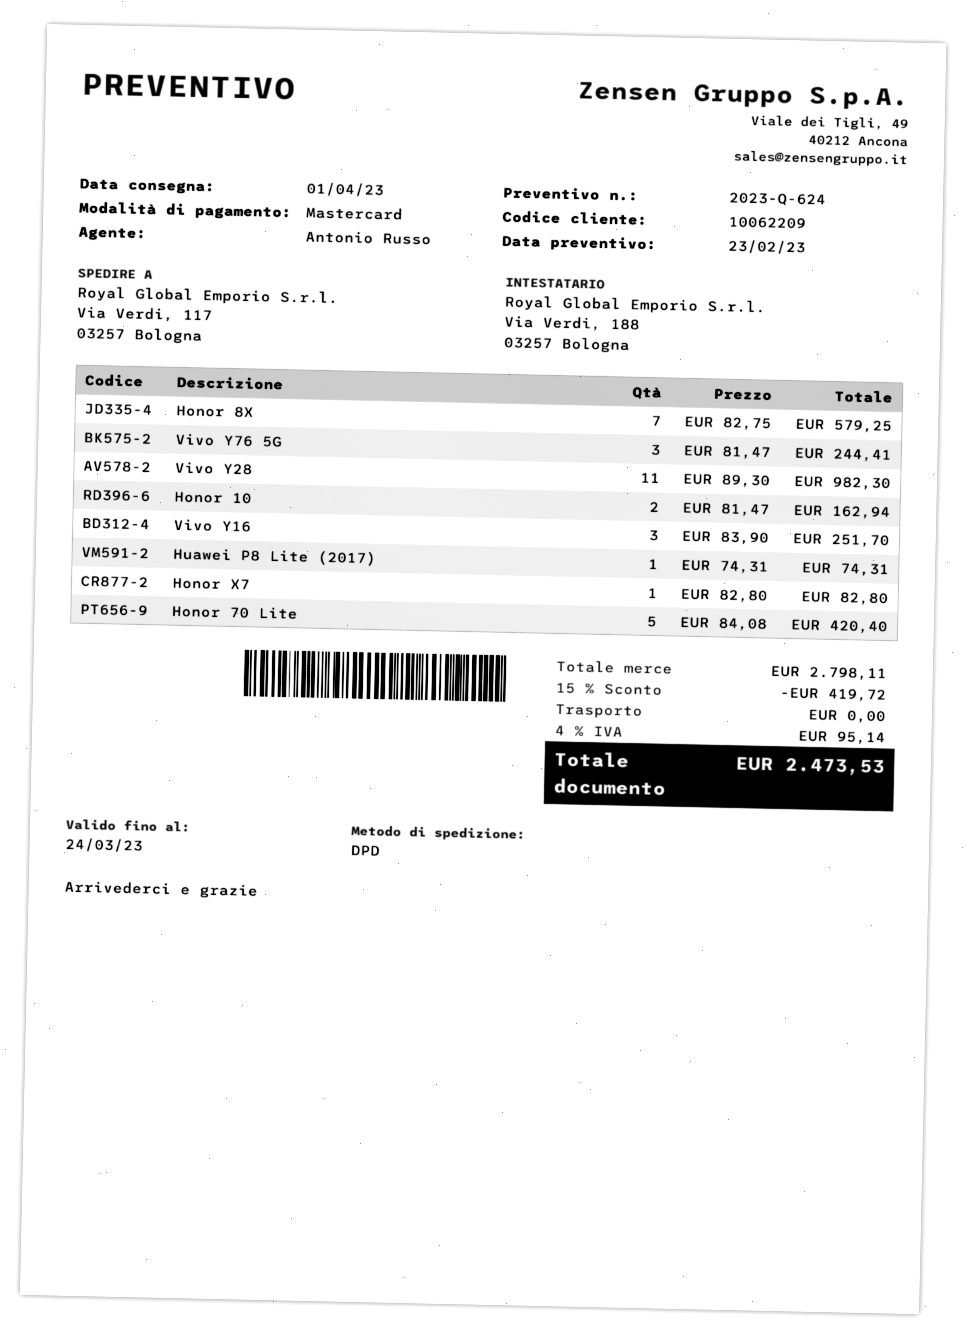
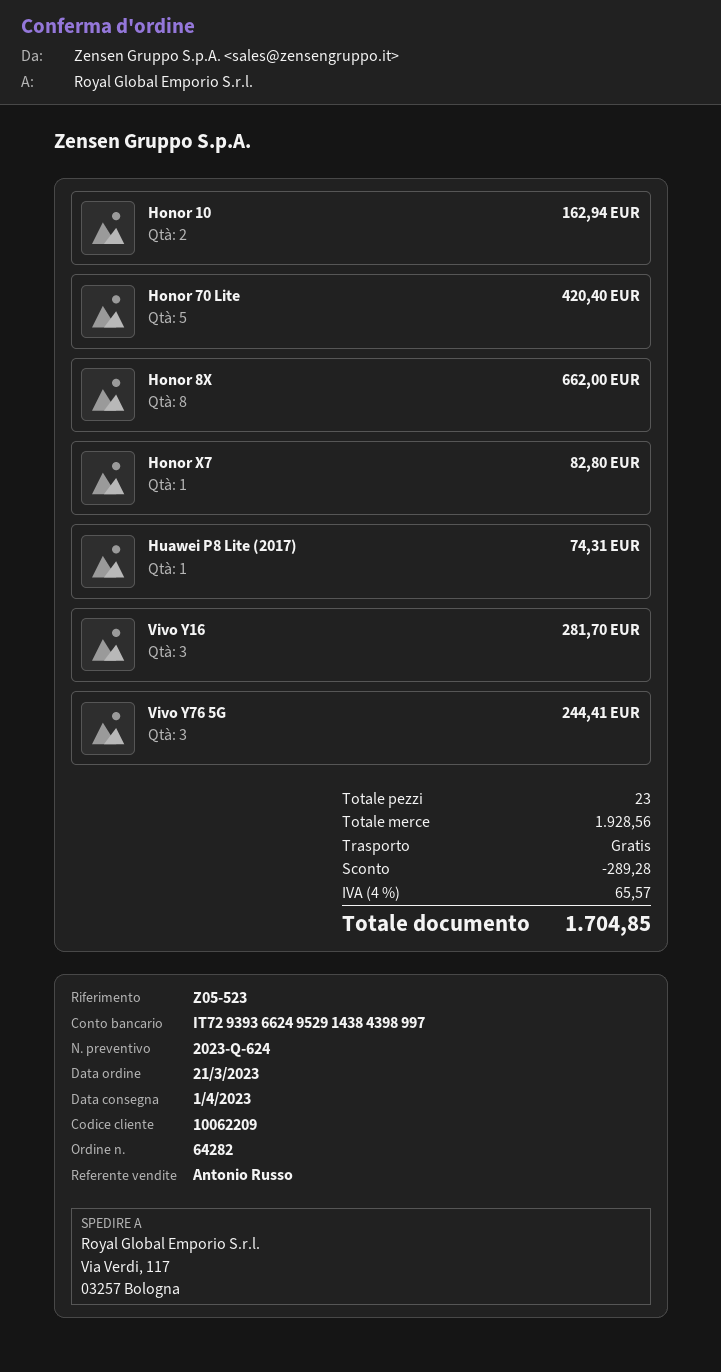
Honor 8X: 7 for 579.25 -> 8 for 662.00
Vivo Y28: 11 for 982.30 -> none
Vivo Y16: 3 for 251.70 -> 3 for 281.70
subtotal: 2798.11 -> 1928.56
discount: 419.72 -> 289.28
tax: 4% = 95.14 -> 4% = 65.57
total: 2473.53 -> 1704.85

